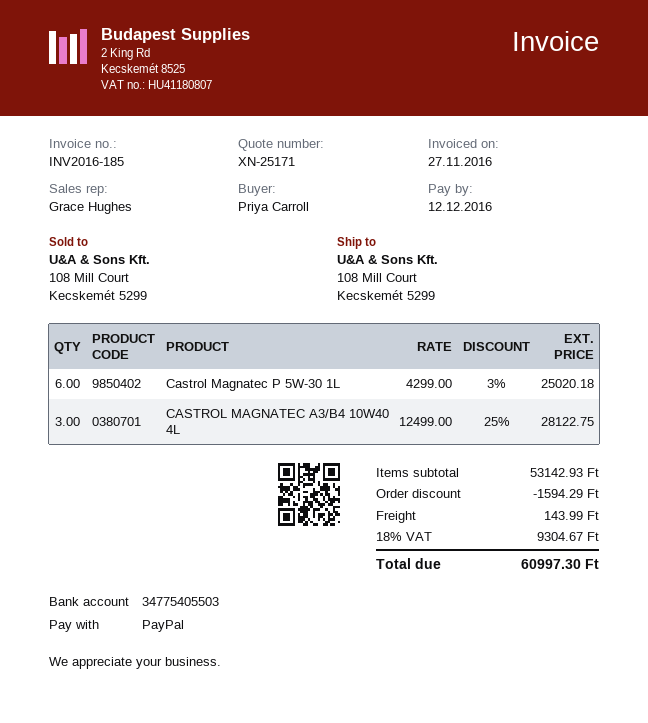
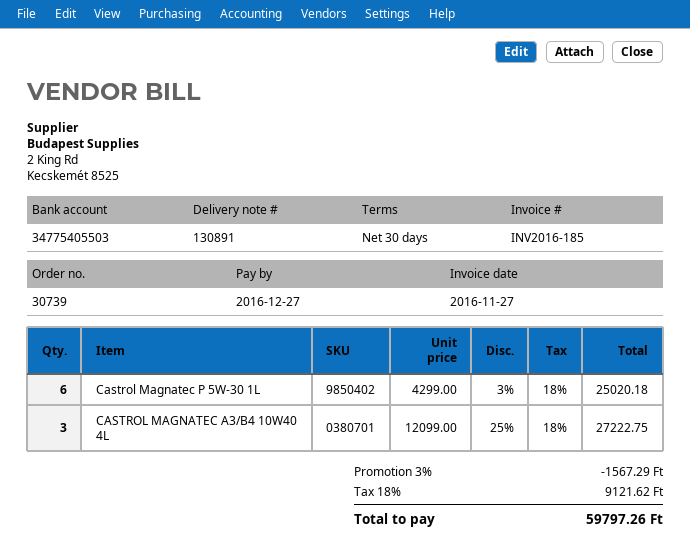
due date: 2016-12-12 -> 2016-12-27
CASTROL MAGNATEC A3/B4 10W40 4L: 3 x 12499.00 - 25% = 28122.75 -> 3 x 12099.00 - 25% = 27222.75
discount: 1594.29 -> 1567.29
shipping: 143.99 -> none
tax: 18% = 9304.67 -> 18% = 9121.62
total: 60997.30 -> 59797.26

